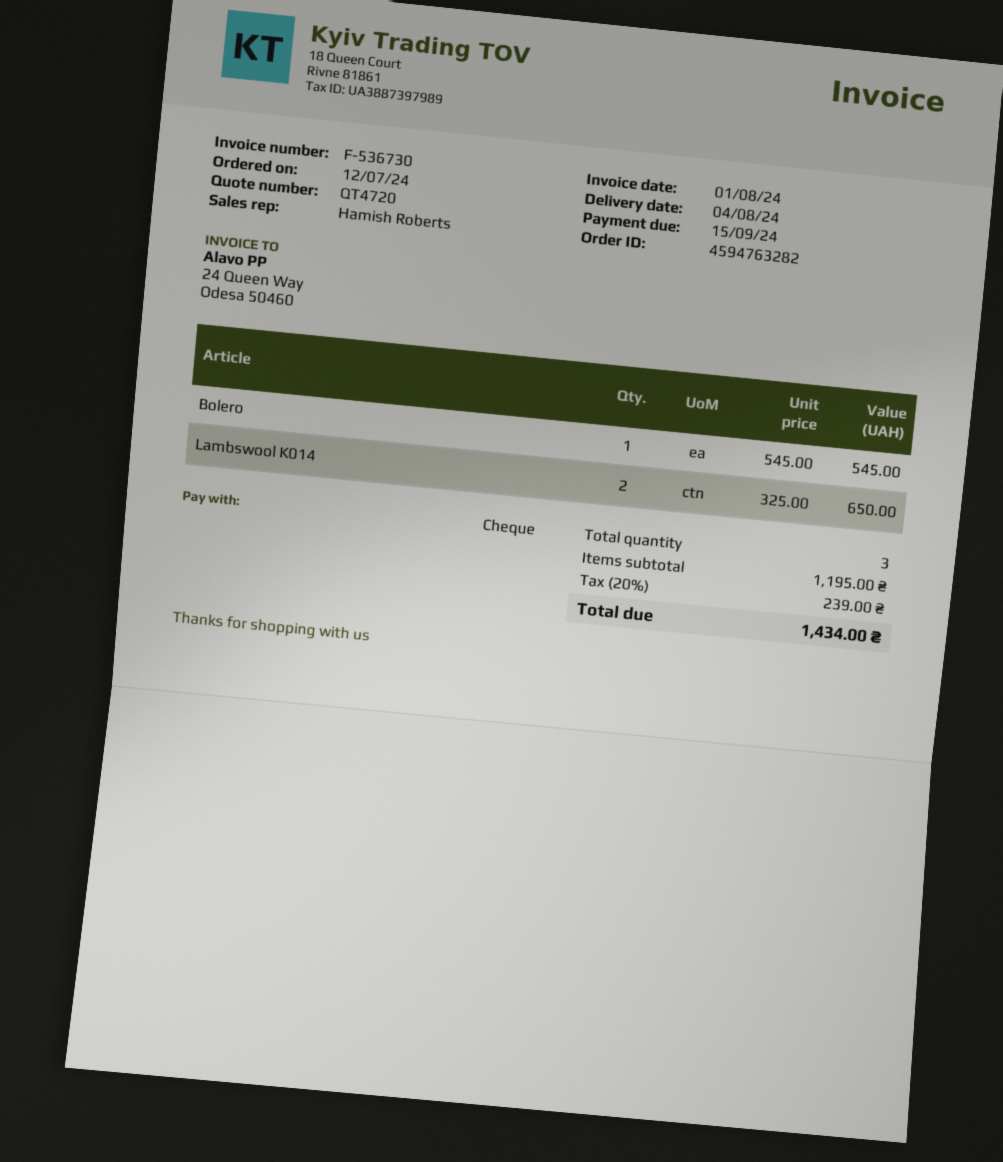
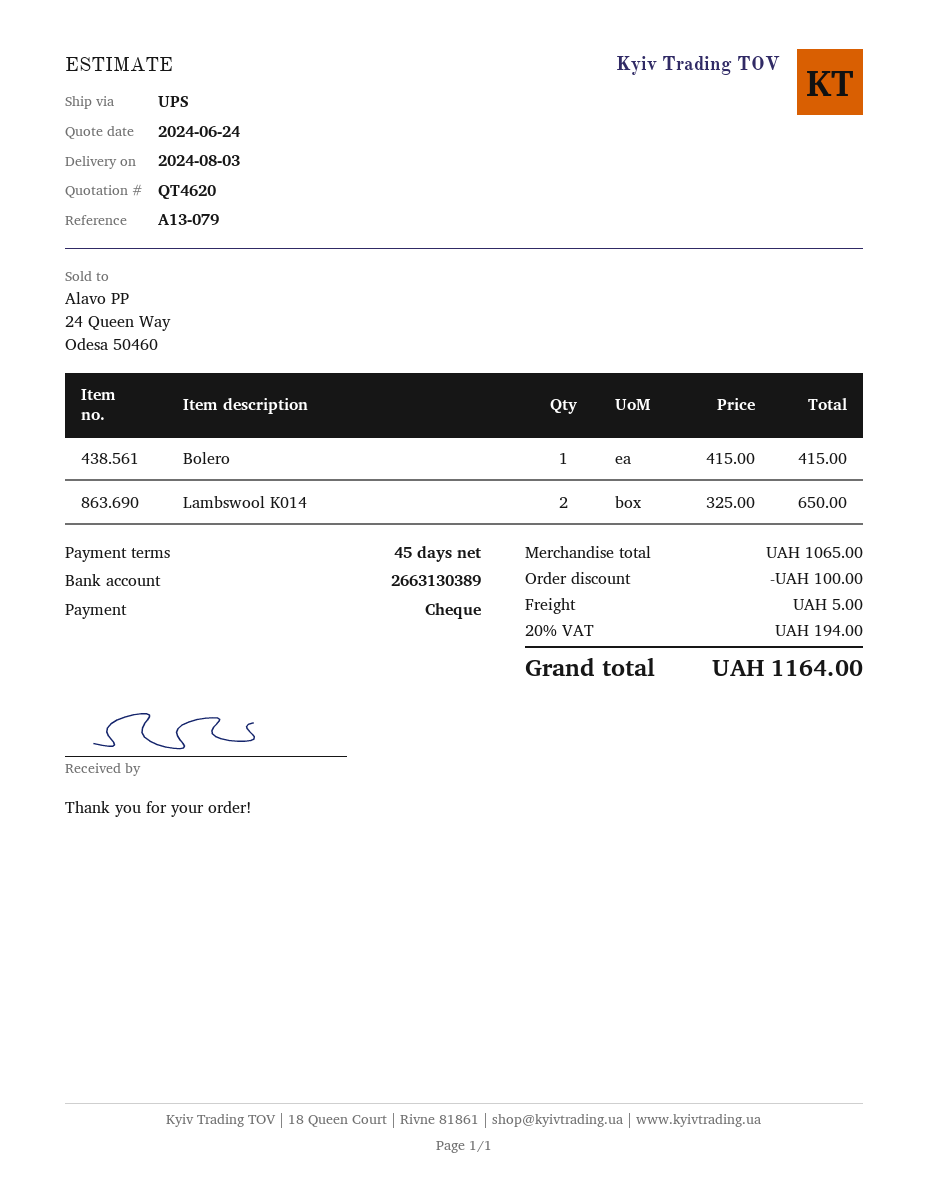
quote number: QT4720 -> QT4620
delivery date: 2024-08-04 -> 2024-08-03
Bolero: 1 x 545.00 = 545.00 -> 1 x 415.00 = 415.00
subtotal: 1195.00 -> 1065.00
discount: none -> 100.00
shipping: none -> 5.00
tax: 20% = 239.00 -> 20% = 194.00
total: 1434.00 -> 1164.00

